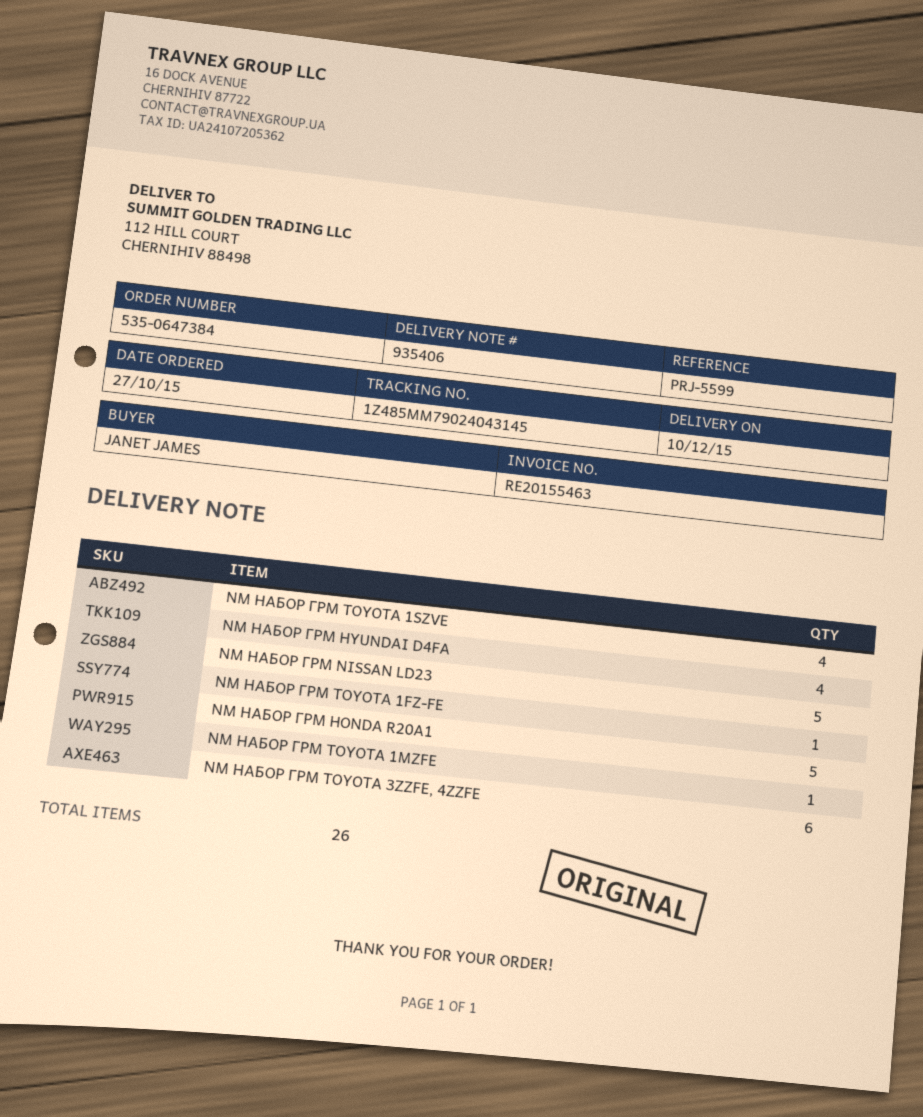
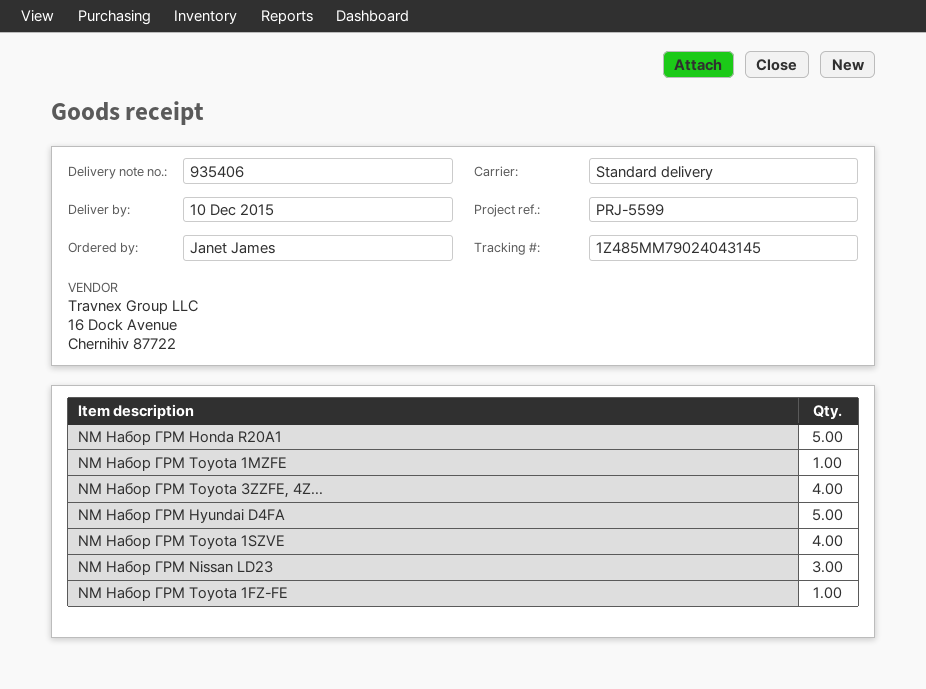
NM НАБОР ГРМ HYUNDAI D4FA: 4 -> 5
NM НАБОР ГРМ NISSAN LD23: 5 -> 3
NM НАБОР ГРМ TOYOTA 3ZZFE, 4ZZFE: 6 -> 4

